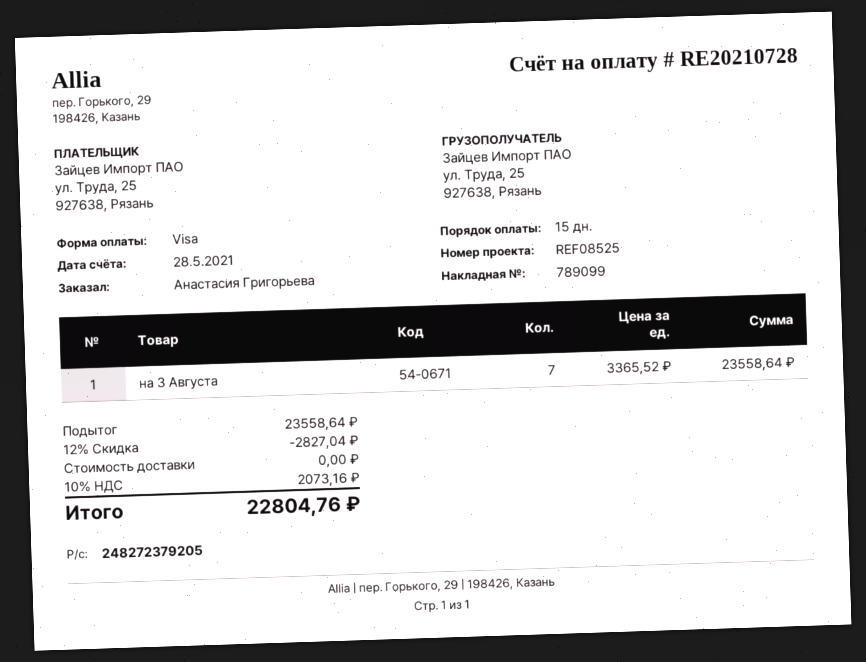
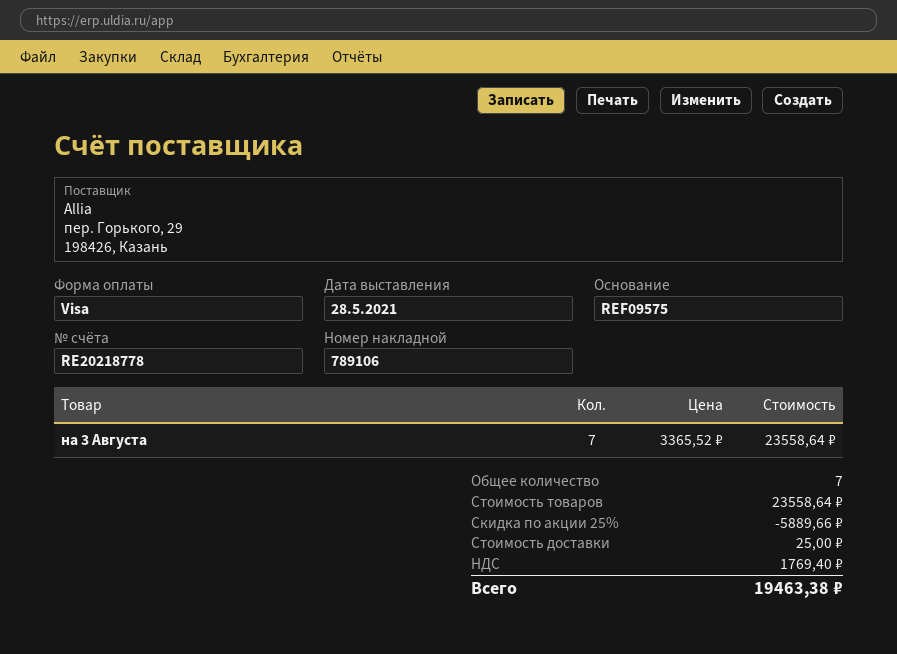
delivery note number: 789099 -> 789106
invoice number: RE20210728 -> RE20218778
reference: REF08525 -> REF09575
discount: 12% = 2827.04 -> 25% = 5889.66
shipping: 0.00 -> 25.00
tax: 2073.16 -> 1769.40
total: 22804.76 -> 19463.38

